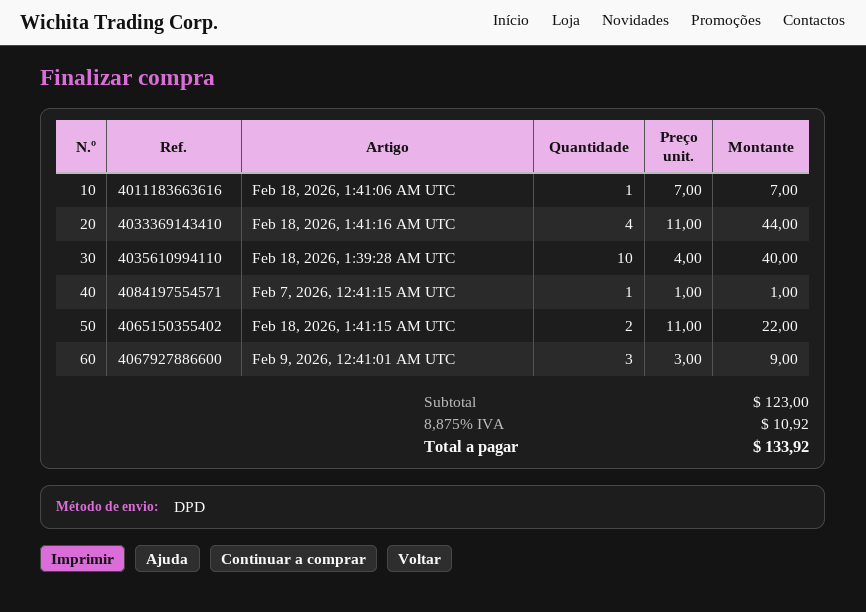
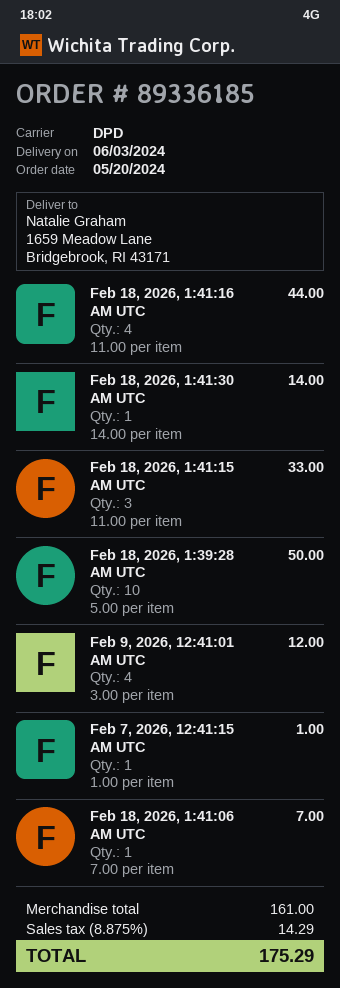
Feb 18, 2026, 1:39:28 AM UTC: 10 x 4.00 = 40.00 -> 10 x 5.00 = 50.00
Feb 18, 2026, 1:41:15 AM UTC: 2 x 11.00 = 22.00 -> 3 x 11.00 = 33.00
Feb 9, 2026, 12:41:01 AM UTC: 3 x 3.00 = 9.00 -> 4 x 3.00 = 12.00
Feb 18, 2026, 1:41:30 AM UTC: none -> 1 x 14.00 = 14.00
subtotal: 123.00 -> 161.00
tax: 8.875% = 10.92 -> 8.875% = 14.29
total: 133.92 -> 175.29

